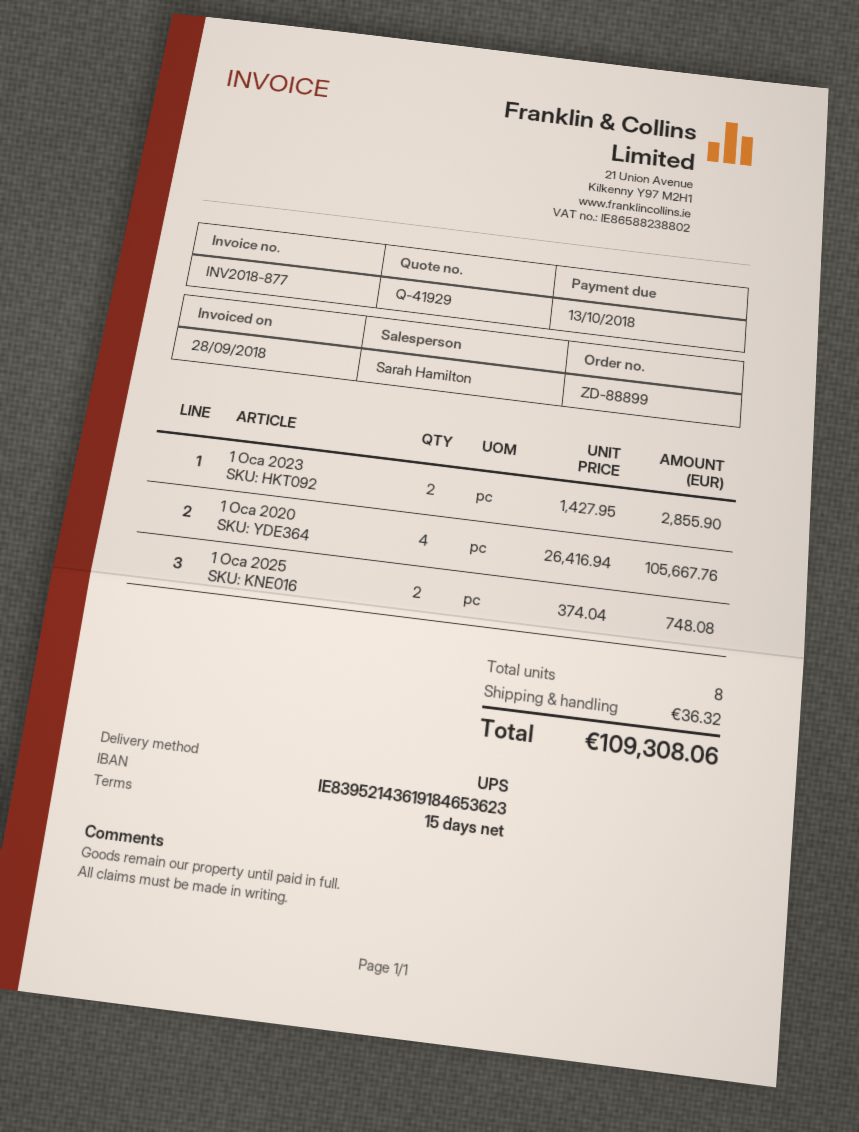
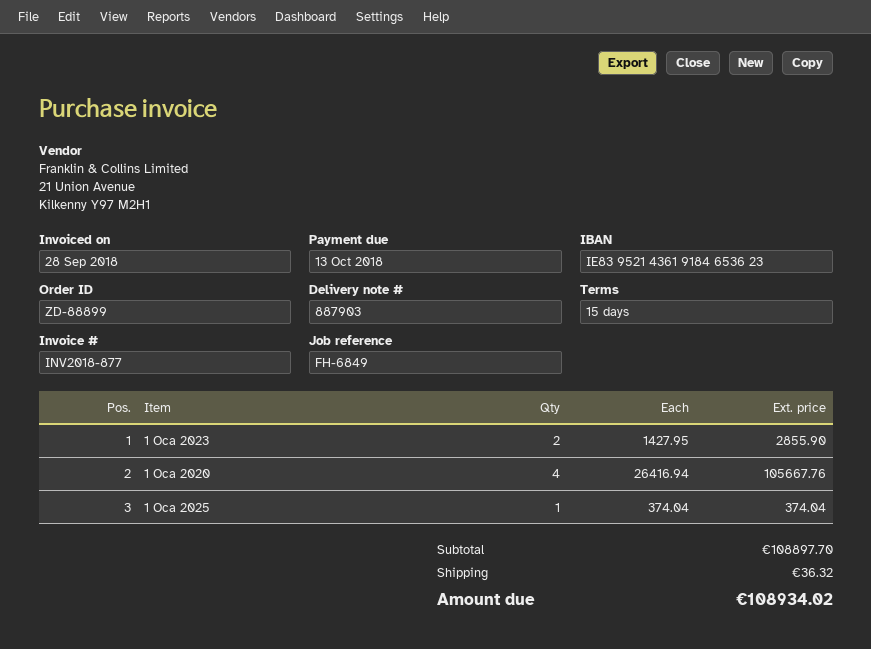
1 Oca 2025: 2 x 374.04 = 748.08 -> 1 x 374.04 = 374.04
total: 109308.06 -> 108934.02

